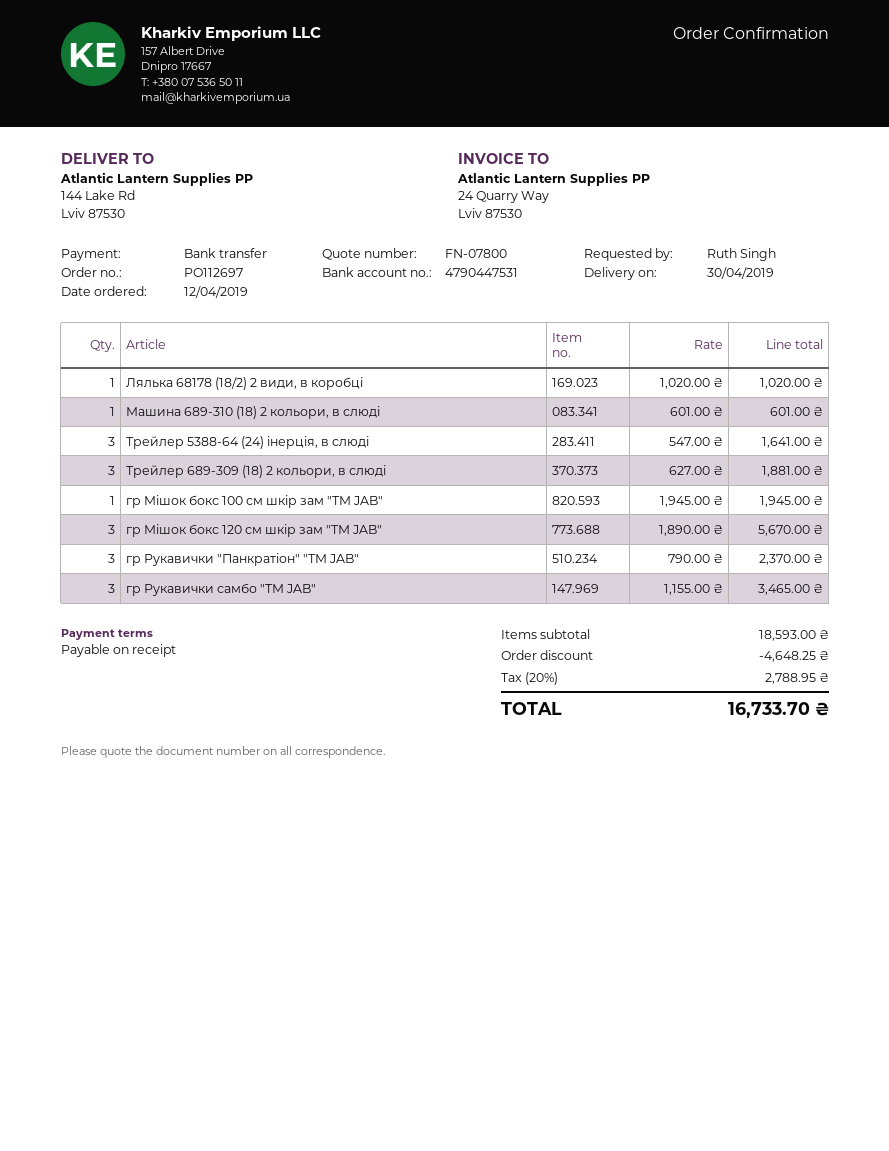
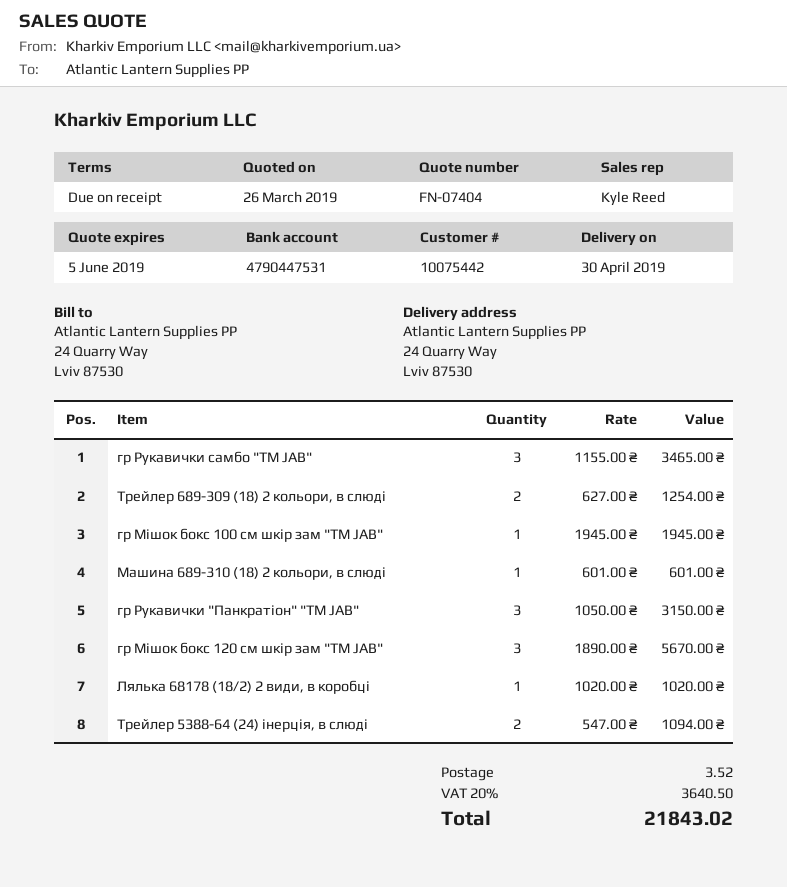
quote number: FN-07800 -> FN-07404
ship to: 144 Lake Rd, Lviv 87530 -> 24 Quarry Way, Lviv 87530
Трейлер 5388-64 (24) інерція, в слюді: 3 x 547.00 = 1641.00 -> 2 x 547.00 = 1094.00
Трейлер 689-309 (18) 2 кольори, в слюді: 3 x 627.00 = 1881.00 -> 2 x 627.00 = 1254.00
гр Рукавички "Панкратіон" "ТМ JAB": 3 x 790.00 = 2370.00 -> 3 x 1050.00 = 3150.00
discount: 4648.25 -> none
shipping: none -> 3.52
tax: 20% = 2788.95 -> 20% = 3640.50
total: 16733.70 -> 21843.02

